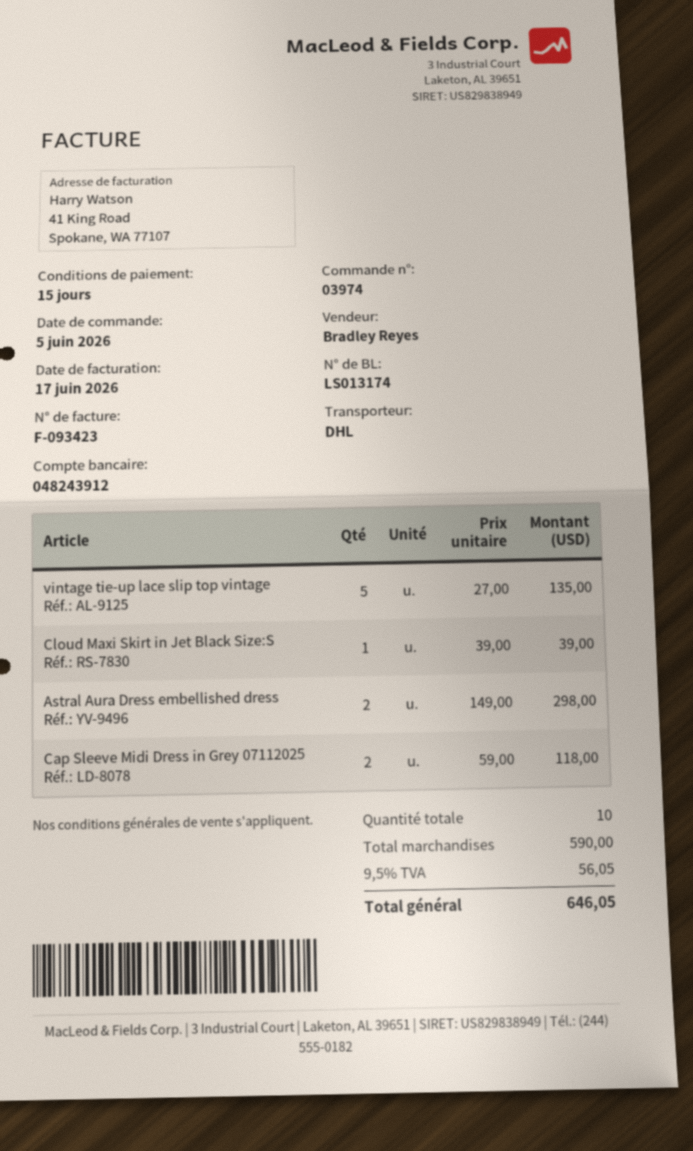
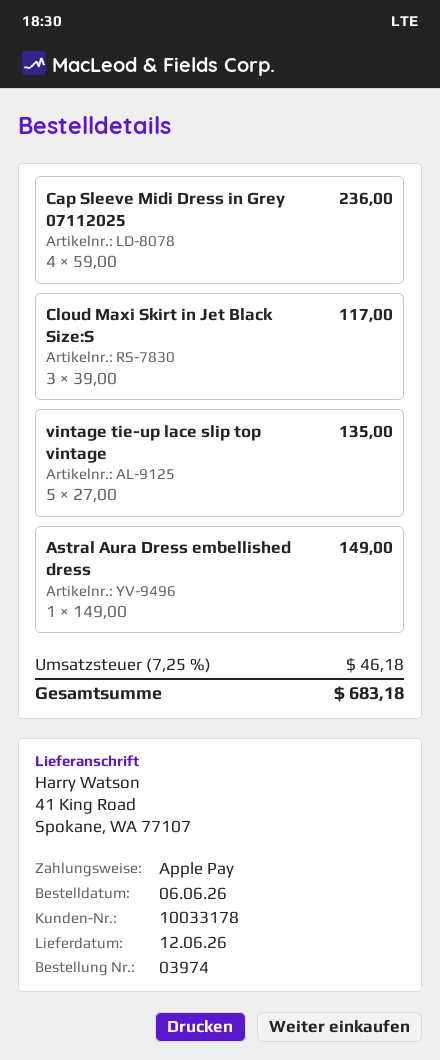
order date: 2026-06-05 -> 2026-06-06
Cloud Maxi Skirt in Jet Black Size:S: 1 x 39.00 = 39.00 -> 3 x 39.00 = 117.00
Astral Aura Dress embellished dress: 2 x 149.00 = 298.00 -> 1 x 149.00 = 149.00
Cap Sleeve Midi Dress in Grey 07112025: 2 x 59.00 = 118.00 -> 4 x 59.00 = 236.00
tax: 9.5% = 56.05 -> 7.25% = 46.18
total: 646.05 -> 683.18

